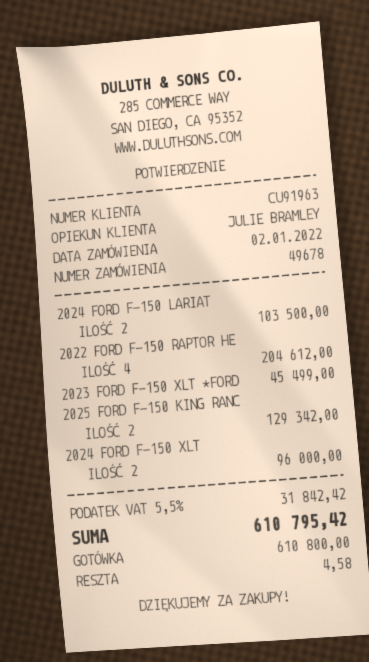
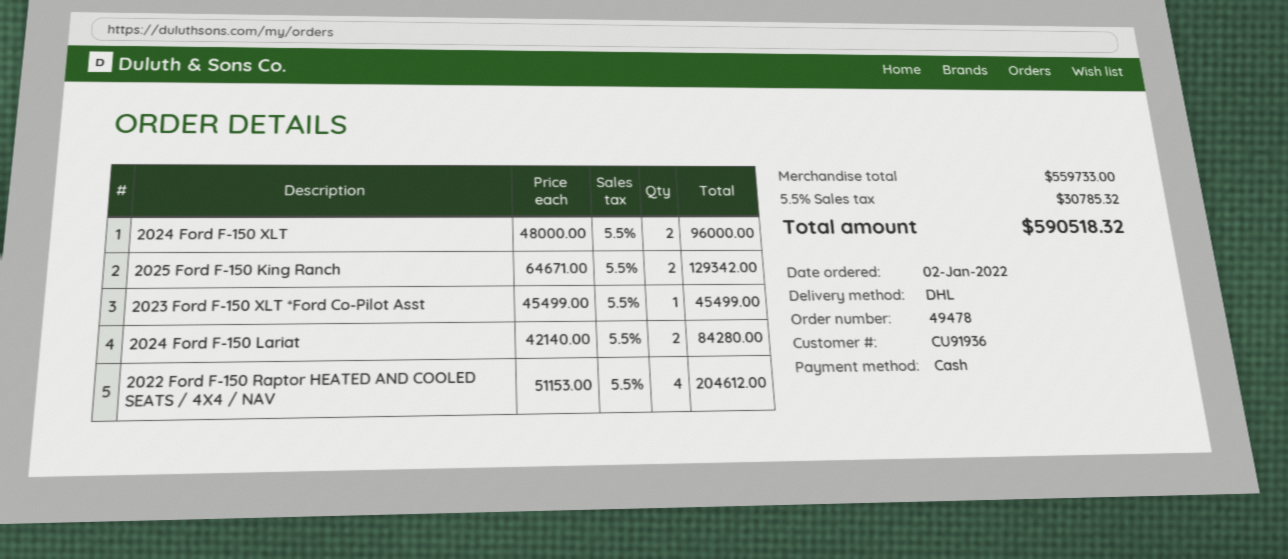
order number: 49678 -> 49478
customer number: CU91963 -> CU91936
2024 FORD F-150 LARIAT: 2 for 103500.00 -> 2 for 84280.00
tax: 5.5% = 31842.42 -> 5.5% = 30785.32
total: 610795.42 -> 590518.32

